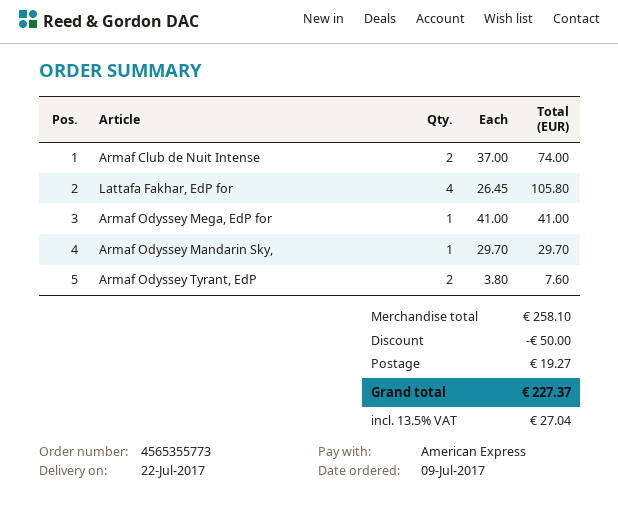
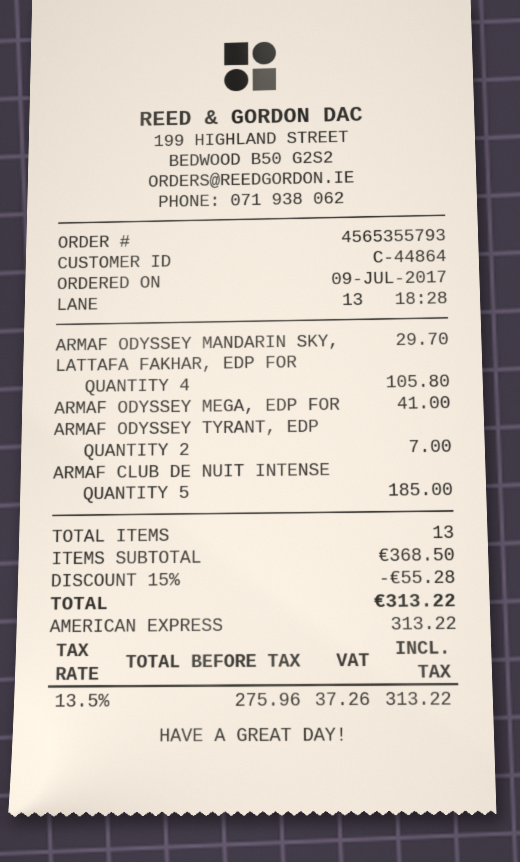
order number: 4565355773 -> 4565355793
Armaf Club de Nuit Intense: 2 for 74.00 -> 5 for 185.00
Armaf Odyssey Tyrant, EdP: 2 for 7.60 -> 2 for 7.00
subtotal: 258.10 -> 368.50
discount: 50.00 -> 55.28
shipping: 19.27 -> none
tax: 13.5% = 27.04 -> 13.5% = 37.26
total: 227.37 -> 313.22

